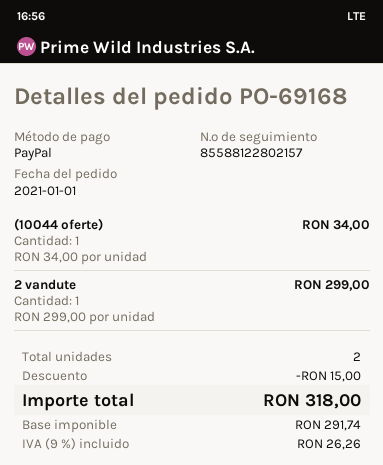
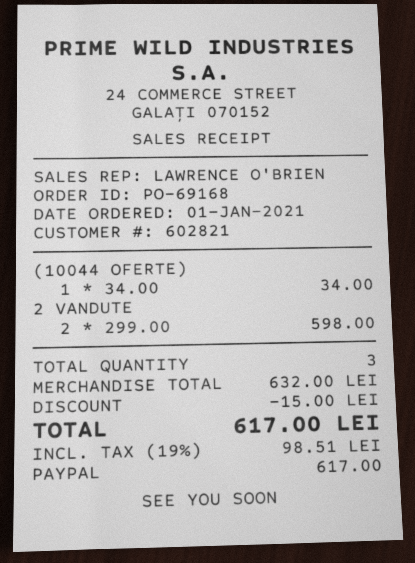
2 vandute: 1 x 299.00 = 299.00 -> 2 x 299.00 = 598.00
total quantity: 2 -> 3
tax: 9% = 26.26 -> 19% = 98.51
total: 318.00 -> 617.00

